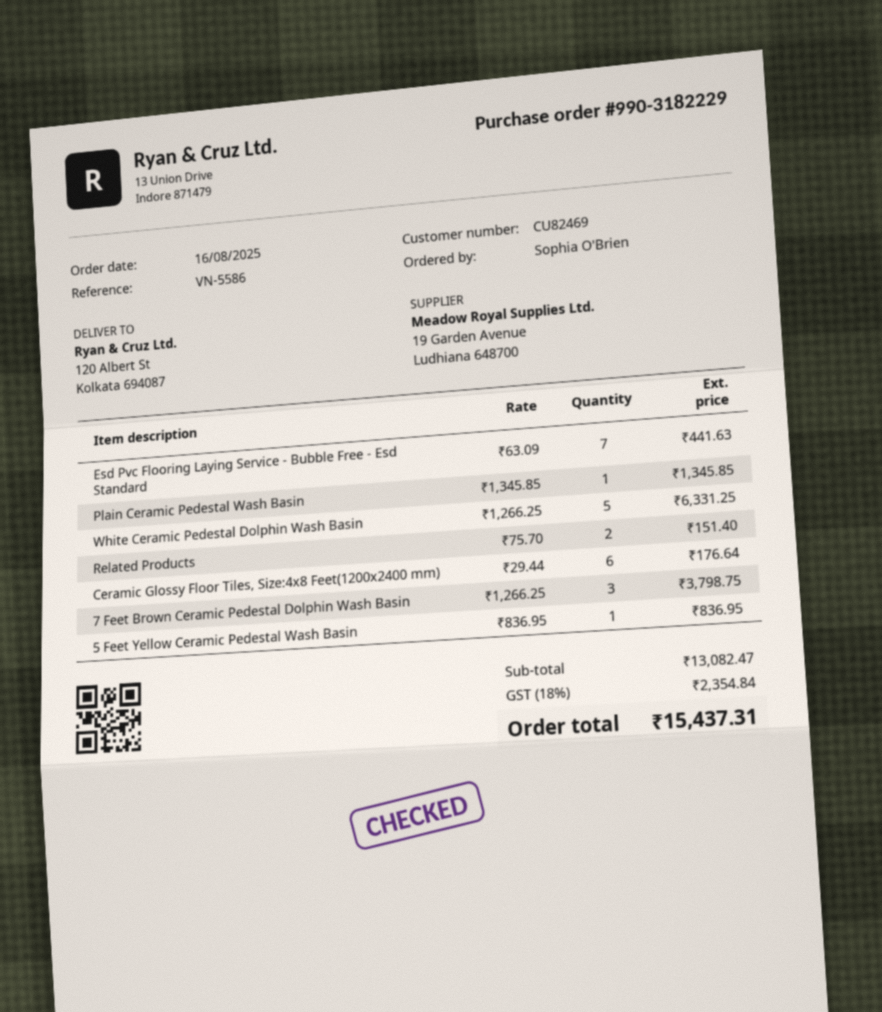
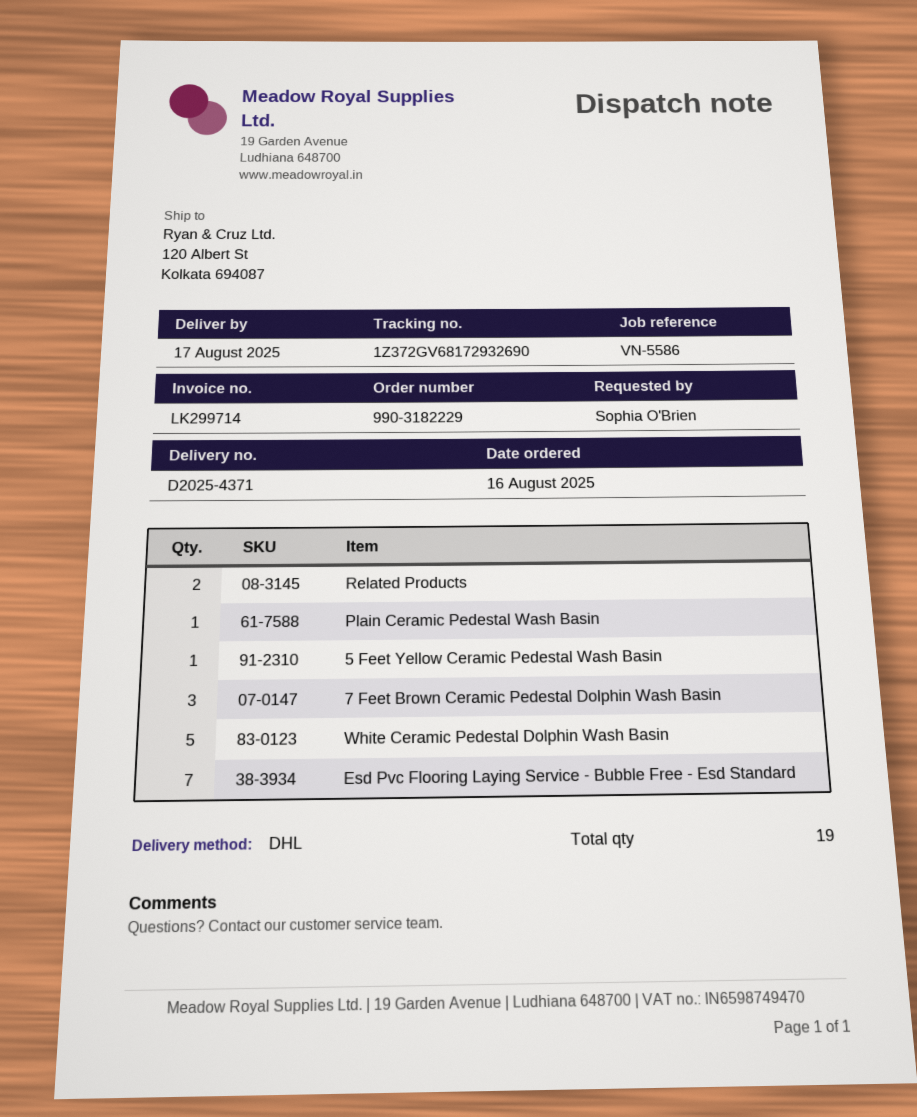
Ceramic Glossy Floor Tiles, Size:4x8 Feet(1200x2400 mm): 6 -> none

